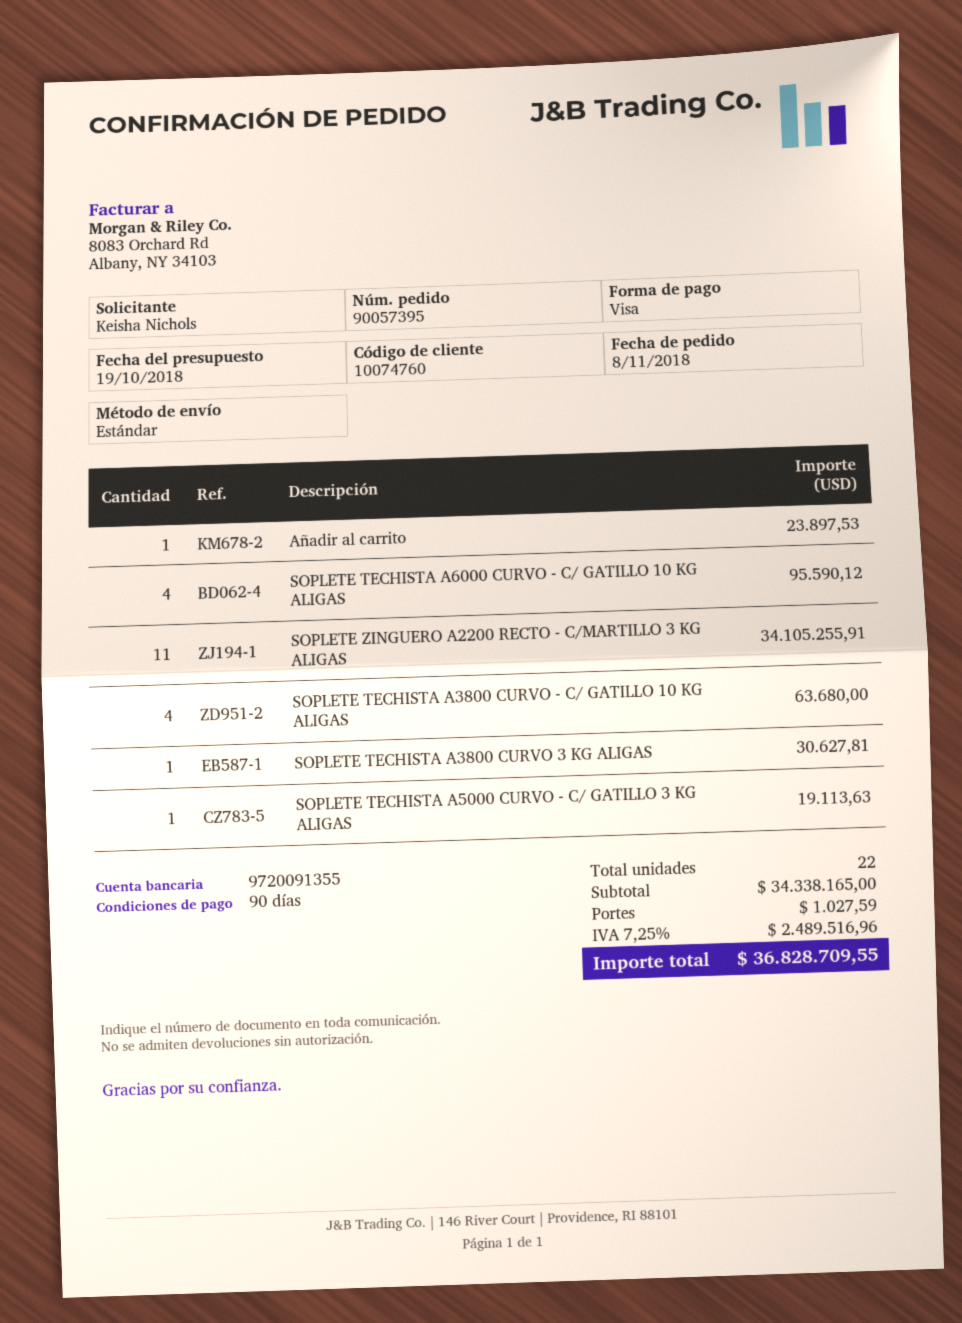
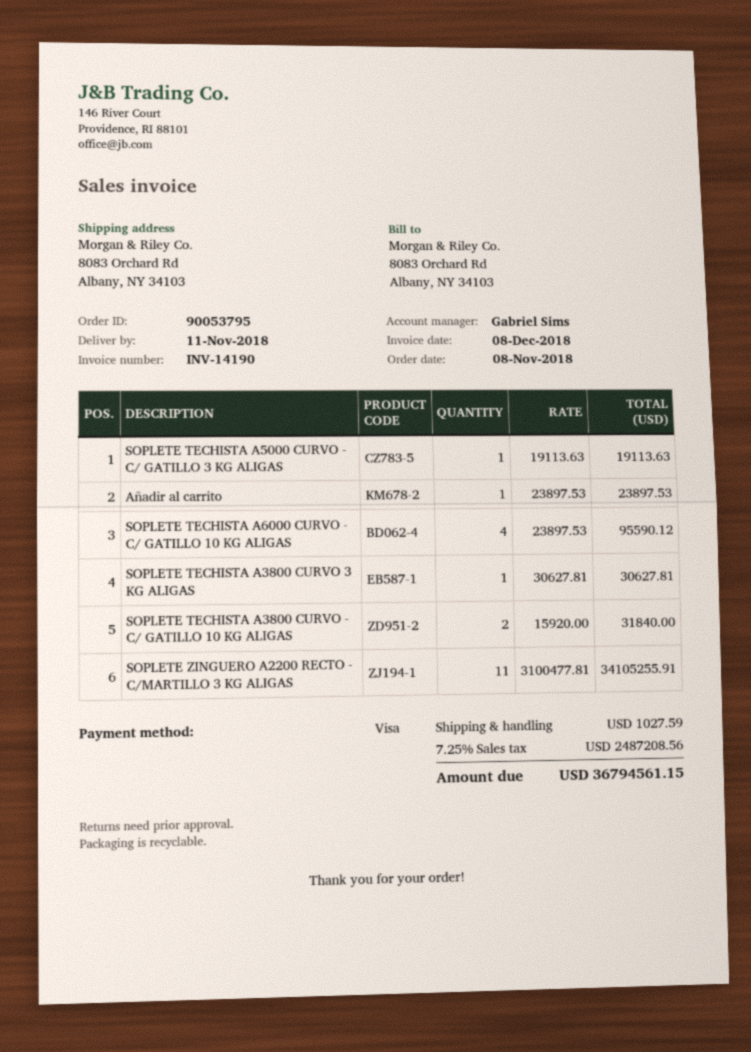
order number: 90057395 -> 90053795
SOPLETE TECHISTA A3800 CURVO - C/ GATILLO 10 KG ALIGAS: 4 for 63680.00 -> 2 for 31840.00
tax: 7.25% = 2489516.96 -> 7.25% = 2487208.56
total: 36828709.55 -> 36794561.15

